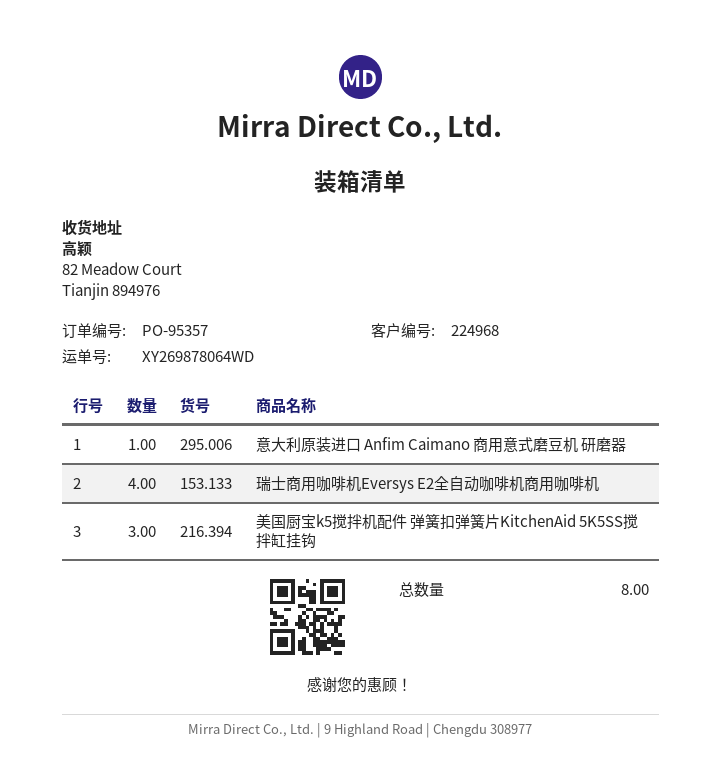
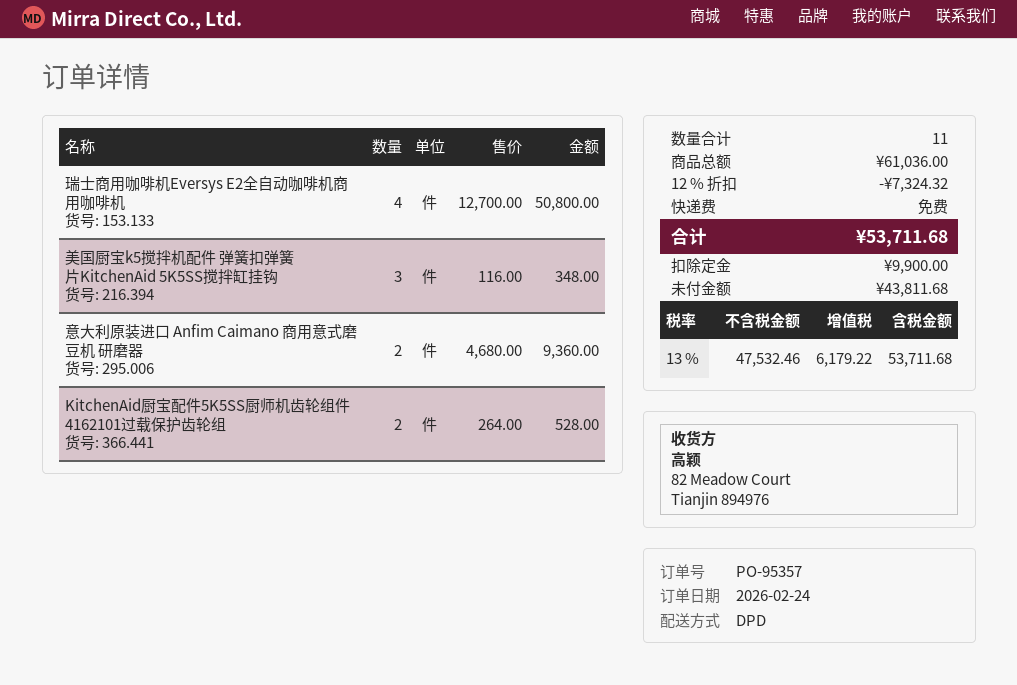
意大利原装进口 Anfim Caimano 商用意式磨豆机 研磨器: 1 -> 2
KitchenAid厨宝配件5K5SS厨师机齿轮组件 4162101过载保护齿轮组: none -> 2
total quantity: 8 -> 11

